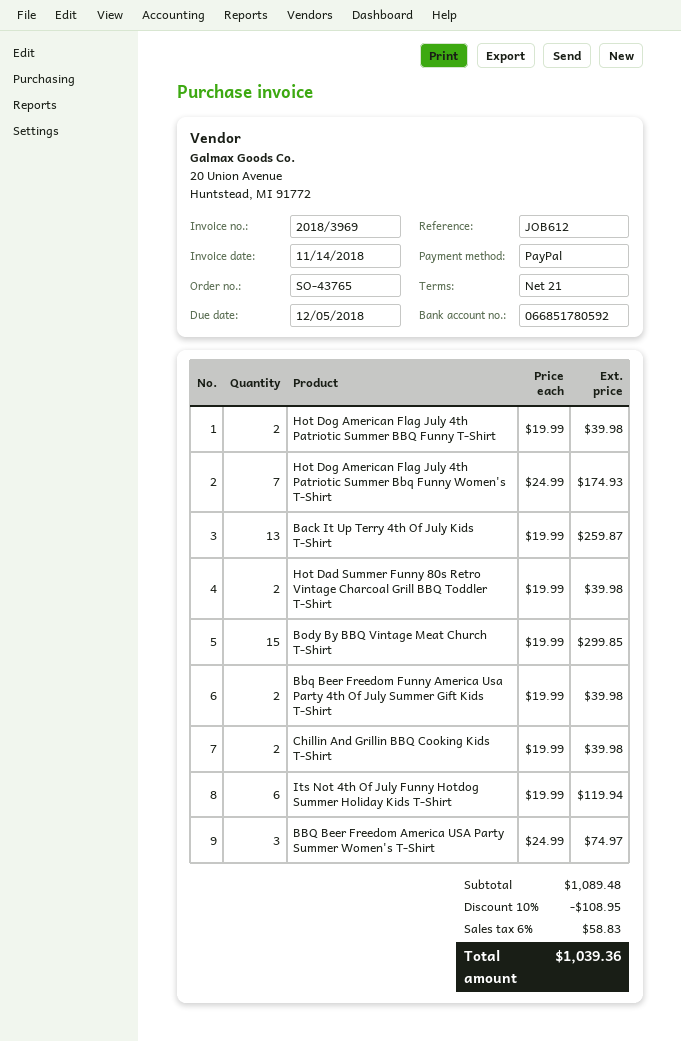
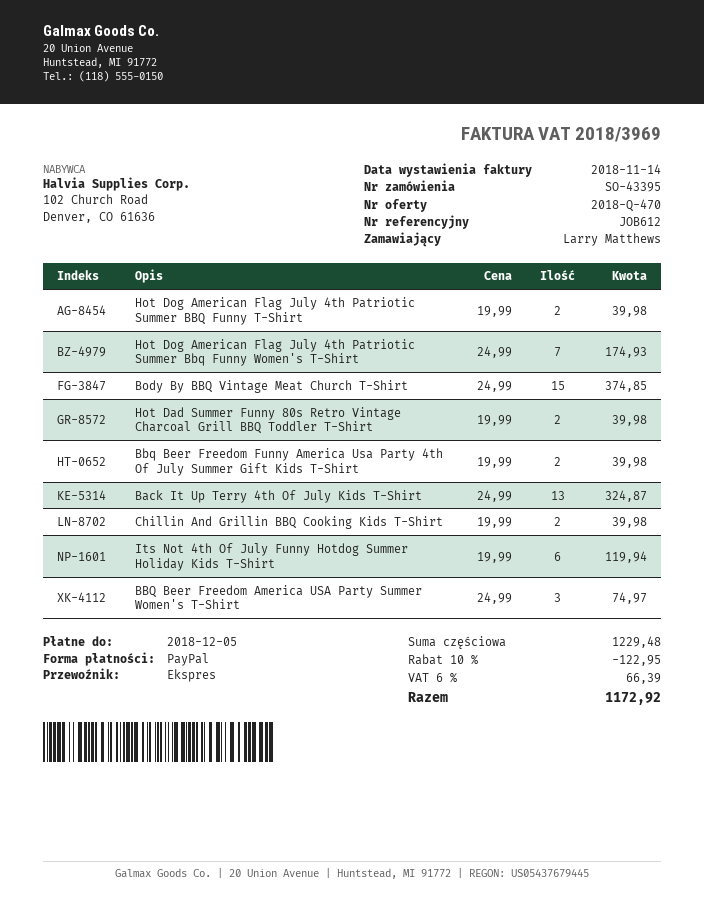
order number: SO-43765 -> SO-43395
Back It Up Terry 4th Of July Kids T-Shirt: 13 x 19.99 = 259.87 -> 13 x 24.99 = 324.87
Body By BBQ Vintage Meat Church T-Shirt: 15 x 19.99 = 299.85 -> 15 x 24.99 = 374.85
subtotal: 1089.48 -> 1229.48
discount: 10% = 108.95 -> 10% = 122.95
tax: 6% = 58.83 -> 6% = 66.39
total: 1039.36 -> 1172.92

